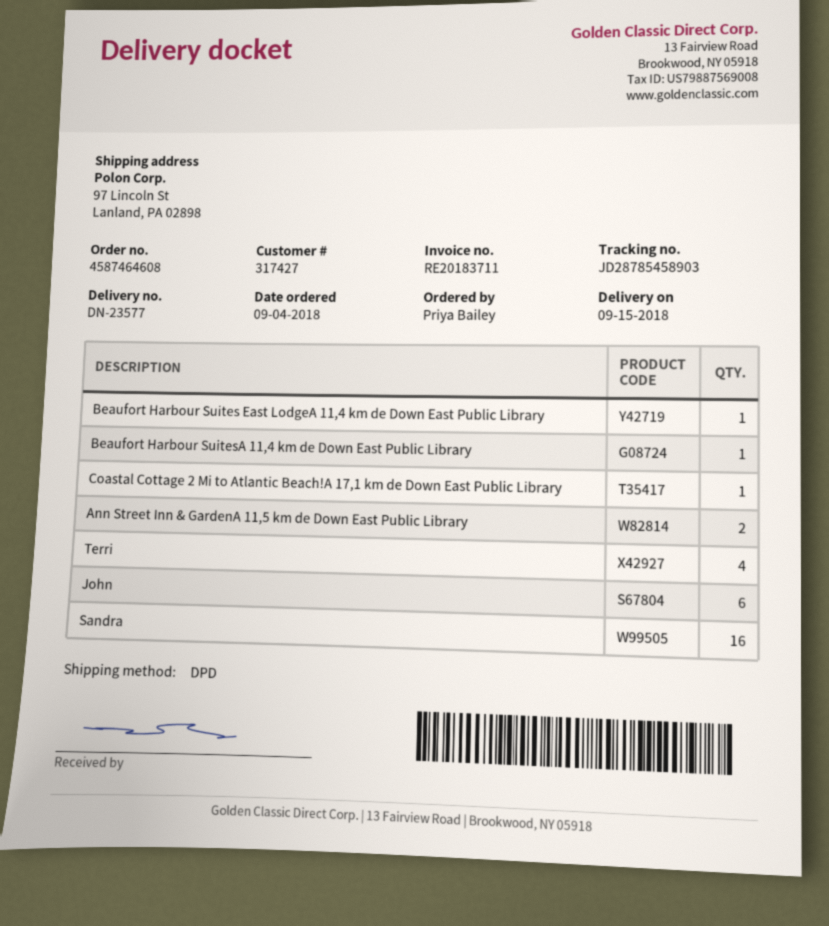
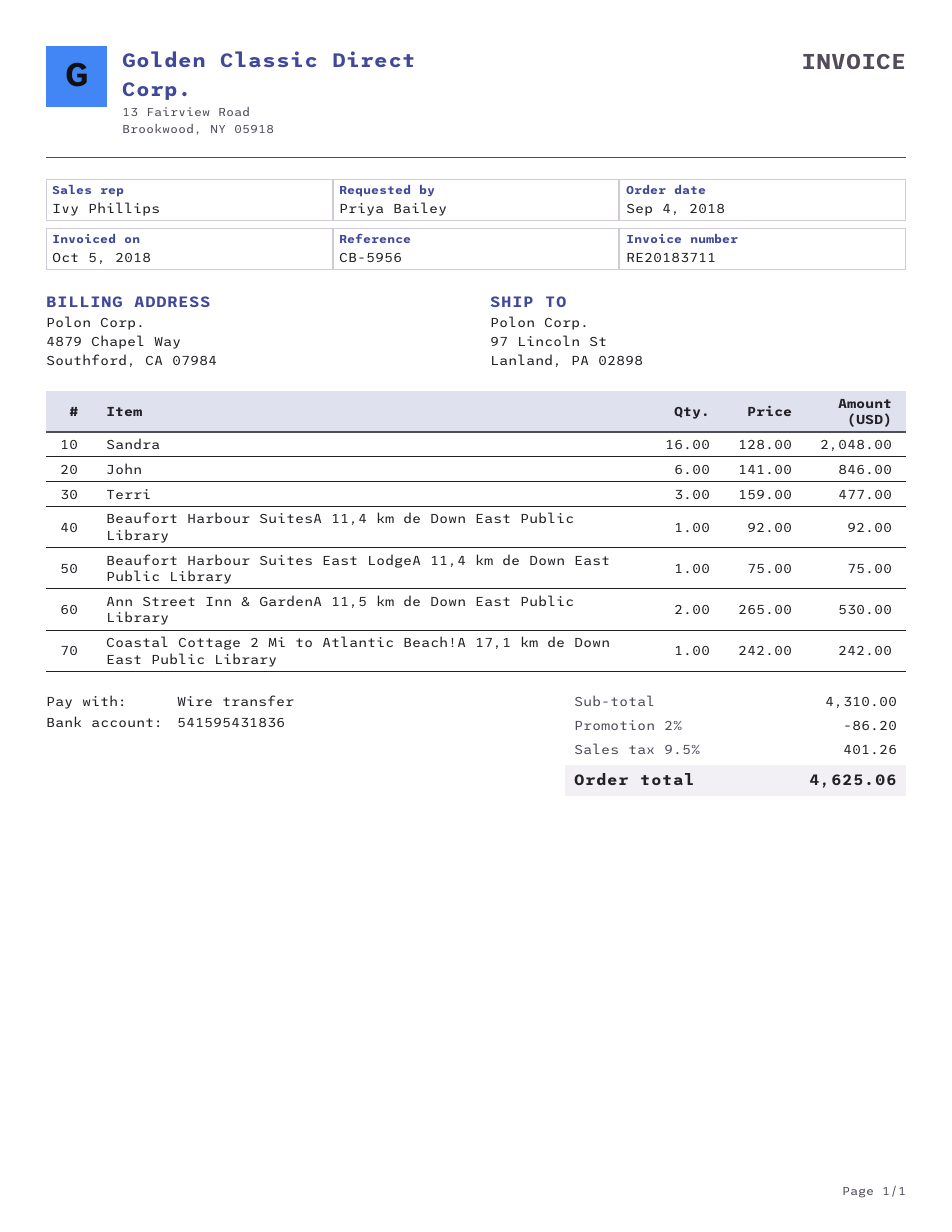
Terri: 4 -> 3

